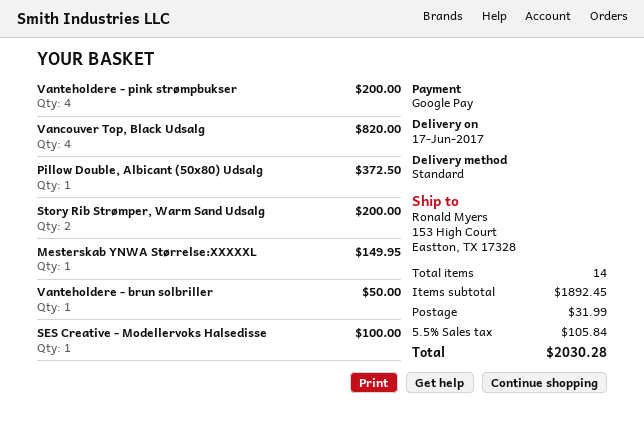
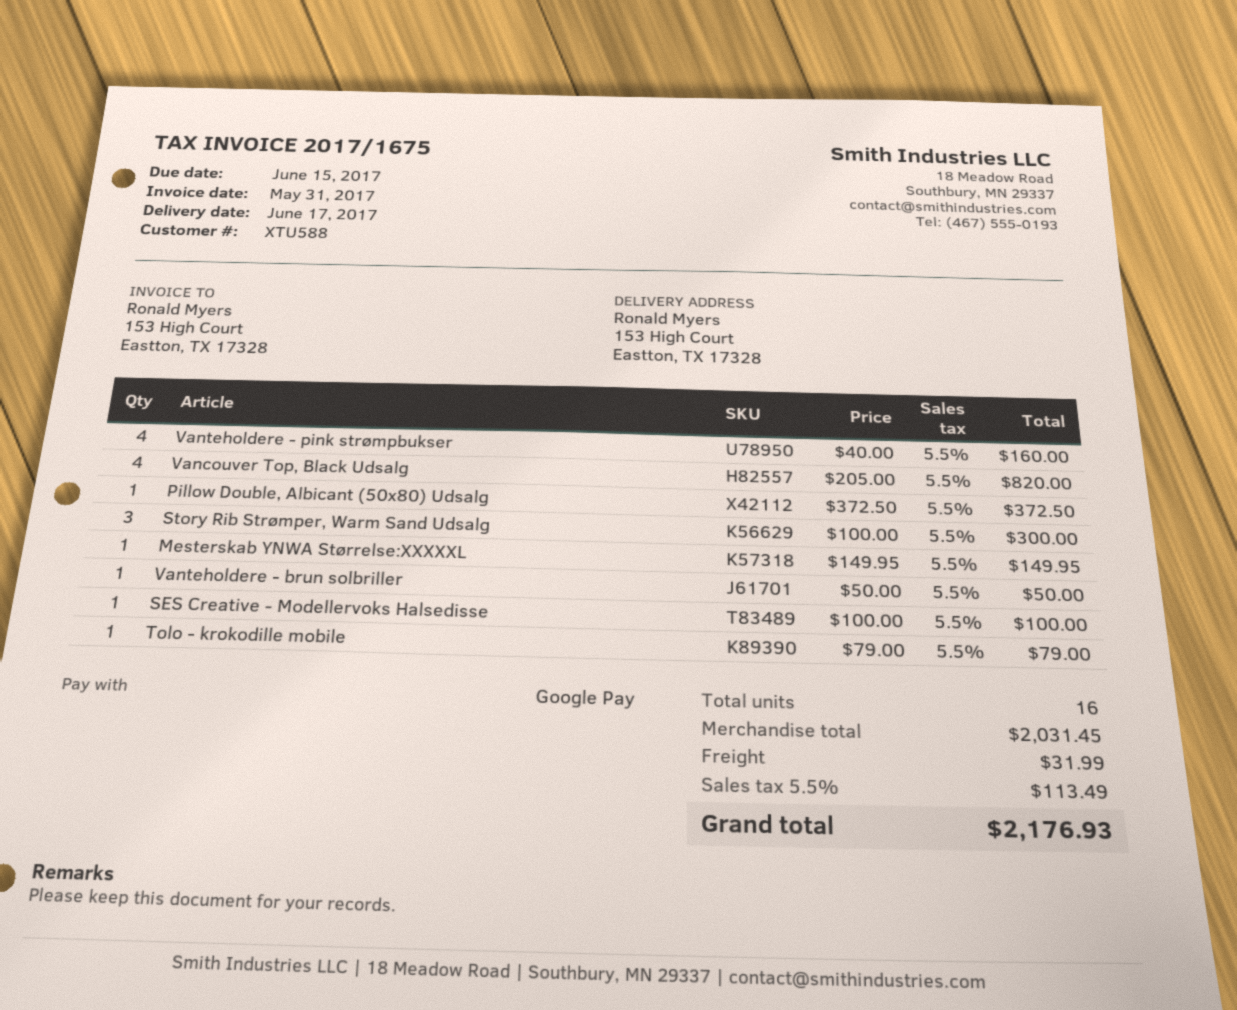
Vanteholdere - pink strømpbukser: 4 for 200.00 -> 4 for 160.00
Story Rib Strømper, Warm Sand Udsalg: 2 for 200.00 -> 3 for 300.00
Tolo - krokodille mobile: none -> 1 for 79.00
total quantity: 14 -> 16
subtotal: 1892.45 -> 2031.45
tax: 5.5% = 105.84 -> 5.5% = 113.49
total: 2030.28 -> 2176.93

